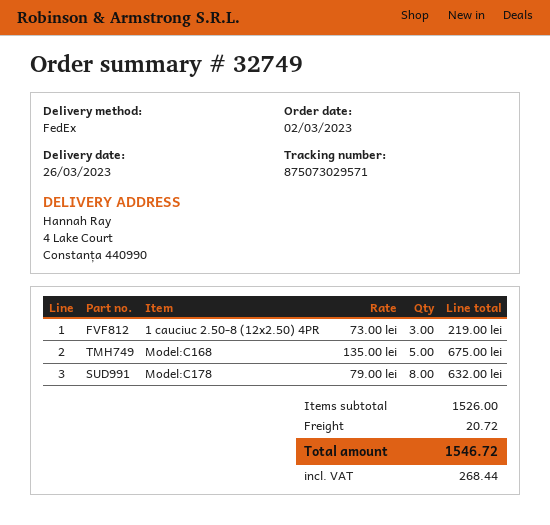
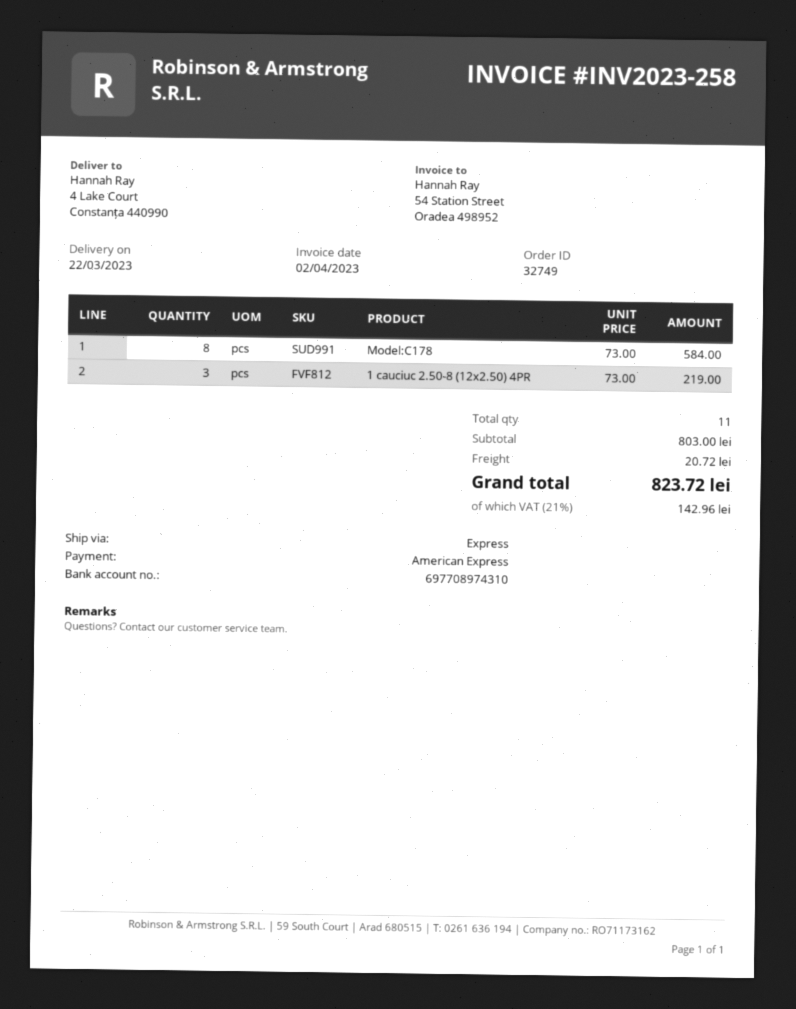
delivery date: 2023-03-26 -> 2023-03-22
shipping method: FedEx -> express
Model:C168: 5 x 135.00 = 675.00 -> none
Model:C178: 8 x 79.00 = 632.00 -> 8 x 73.00 = 584.00
subtotal: 1526.00 -> 803.00
tax: 268.44 -> 142.96
total: 1546.72 -> 823.72

